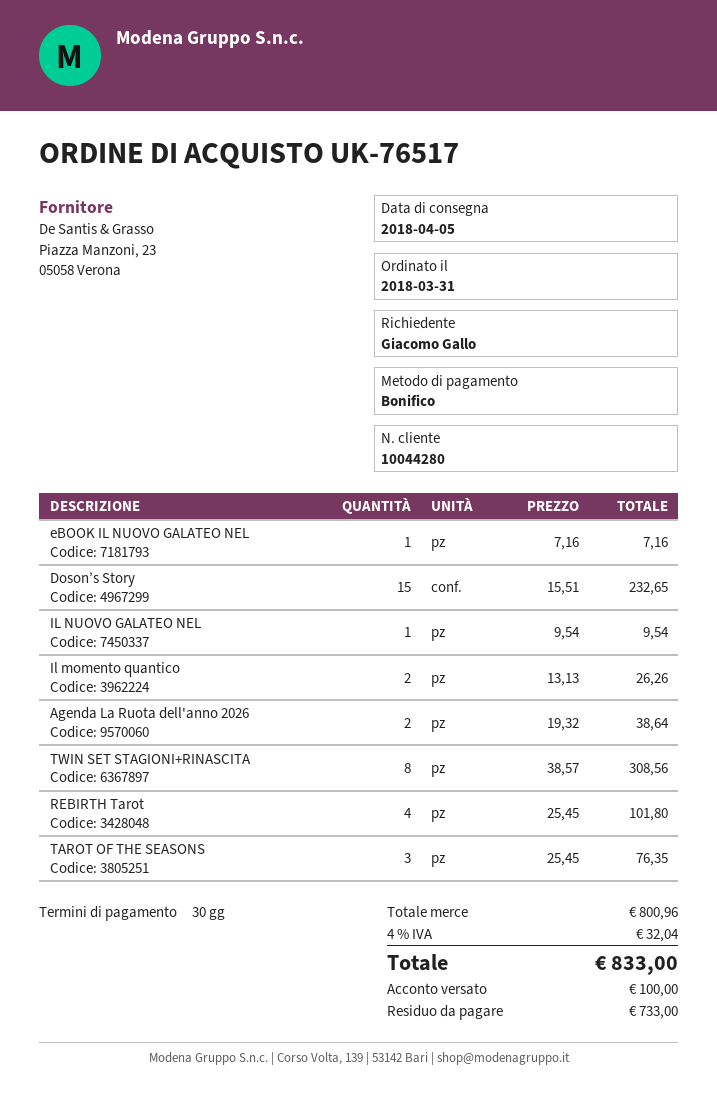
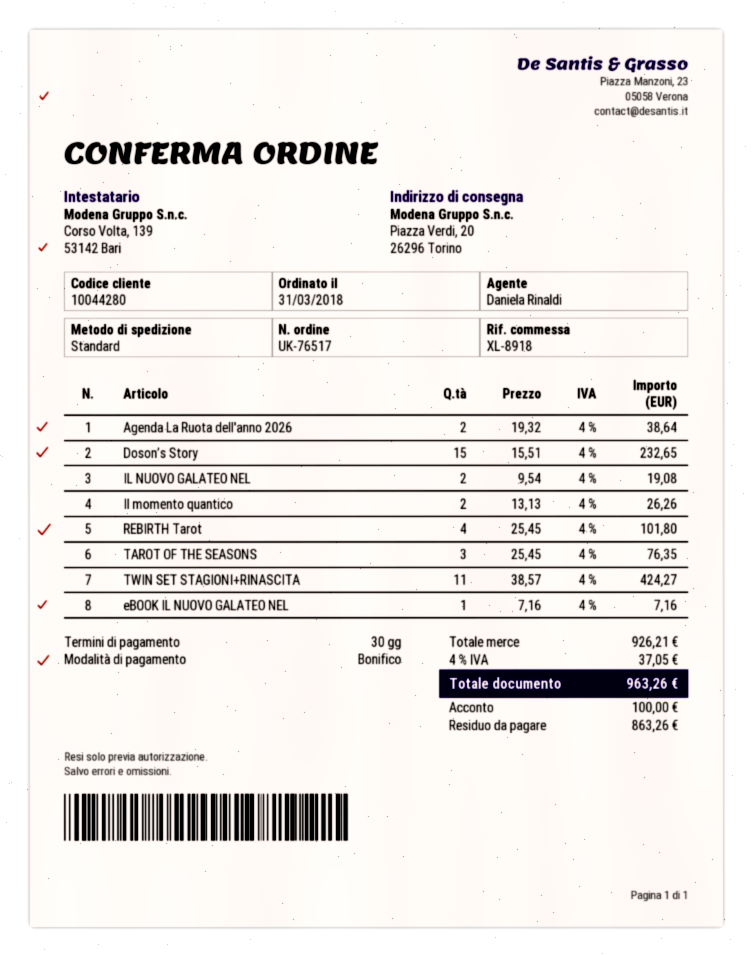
IL NUOVO GALATEO NEL: 1 x 9.54 = 9.54 -> 2 x 9.54 = 19.08
TWIN SET STAGIONI+RINASCITA: 8 x 38.57 = 308.56 -> 11 x 38.57 = 424.27
subtotal: 800.96 -> 926.21
tax: 4% = 32.04 -> 4% = 37.05
total: 833.00 -> 963.26
balance: 733.00 -> 863.26

